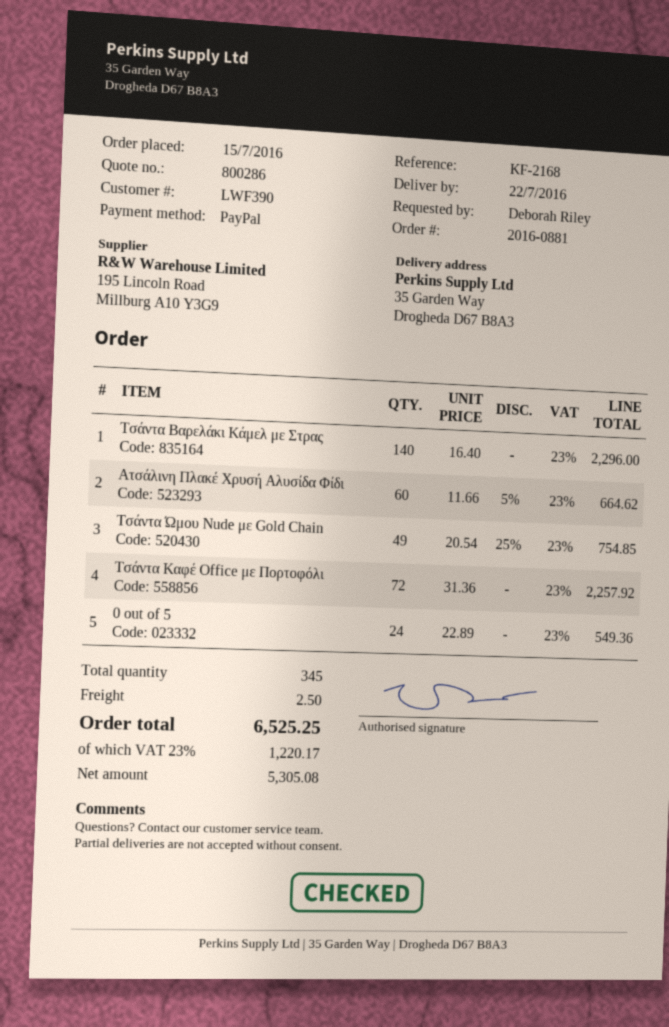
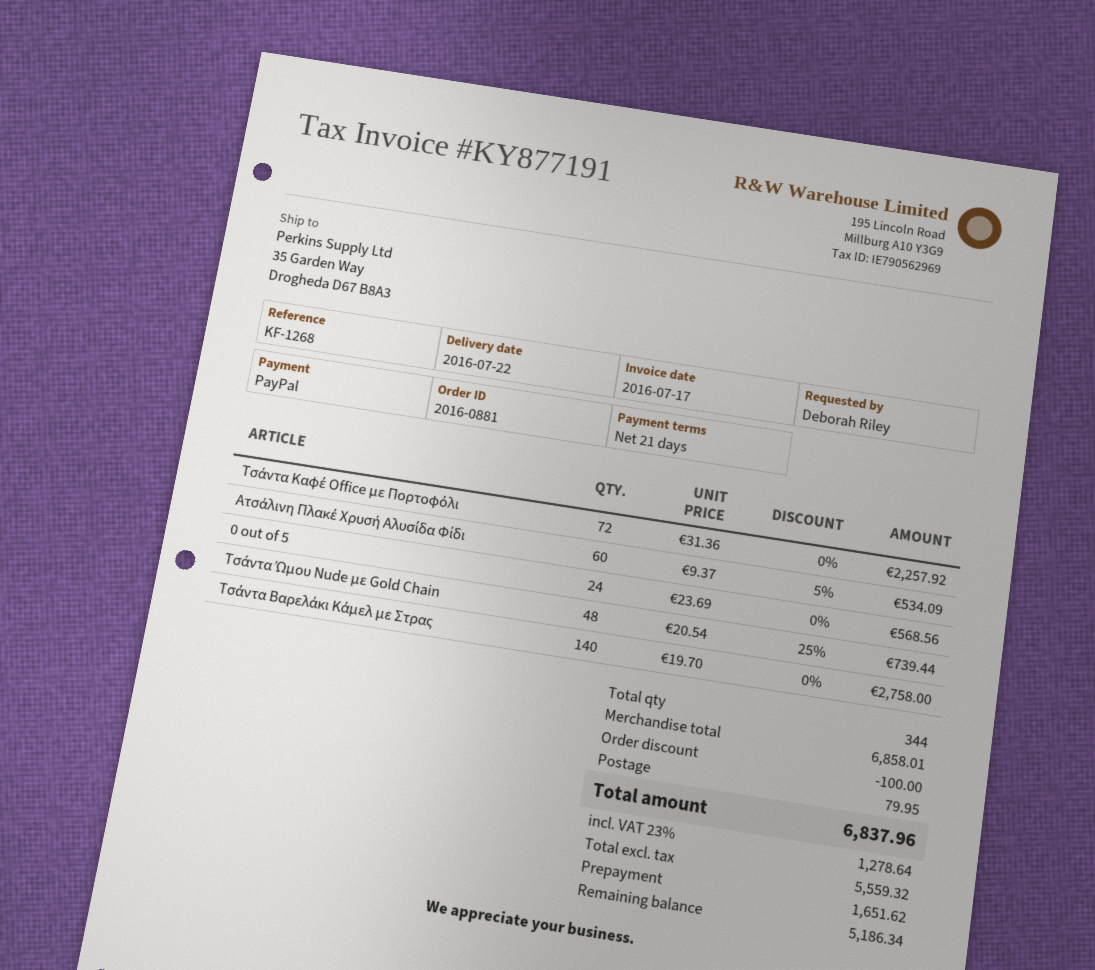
reference: KF-2168 -> KF-1268
Τσάντα Βαρελάκι Κάμελ με Στρας: 140 x 16.40 = 2296.00 -> 140 x 19.70 = 2758.00
Ατσάλινη Πλακέ Χρυσή Αλυσίδα Φίδι: 60 x 11.66 - 5% = 664.62 -> 60 x 9.37 - 5% = 534.09
Τσάντα Ώμου Nude με Gold Chain: 49 x 20.54 - 25% = 754.85 -> 48 x 20.54 - 25% = 739.44
0 out of 5: 24 x 22.89 = 549.36 -> 24 x 23.69 = 568.56
total quantity: 345 -> 344
discount: none -> 100.00
shipping: 2.50 -> 79.95
net: 5305.08 -> 5559.32
tax: 23% = 1220.17 -> 23% = 1278.64
total: 6525.25 -> 6837.96

